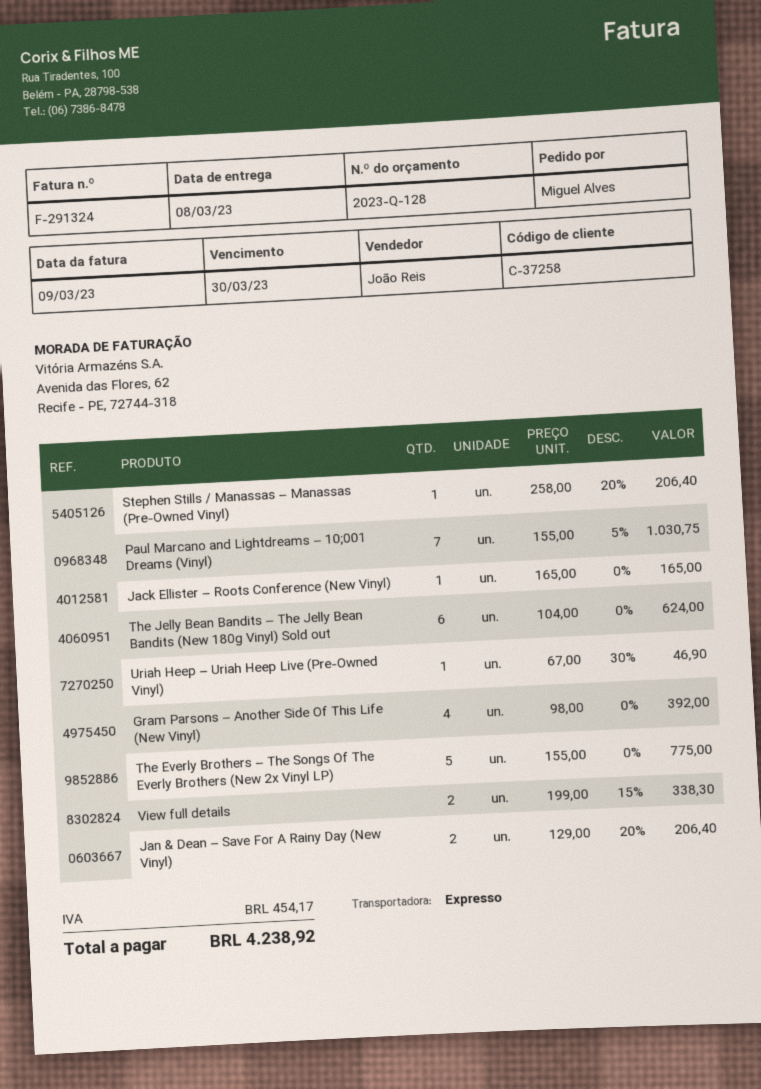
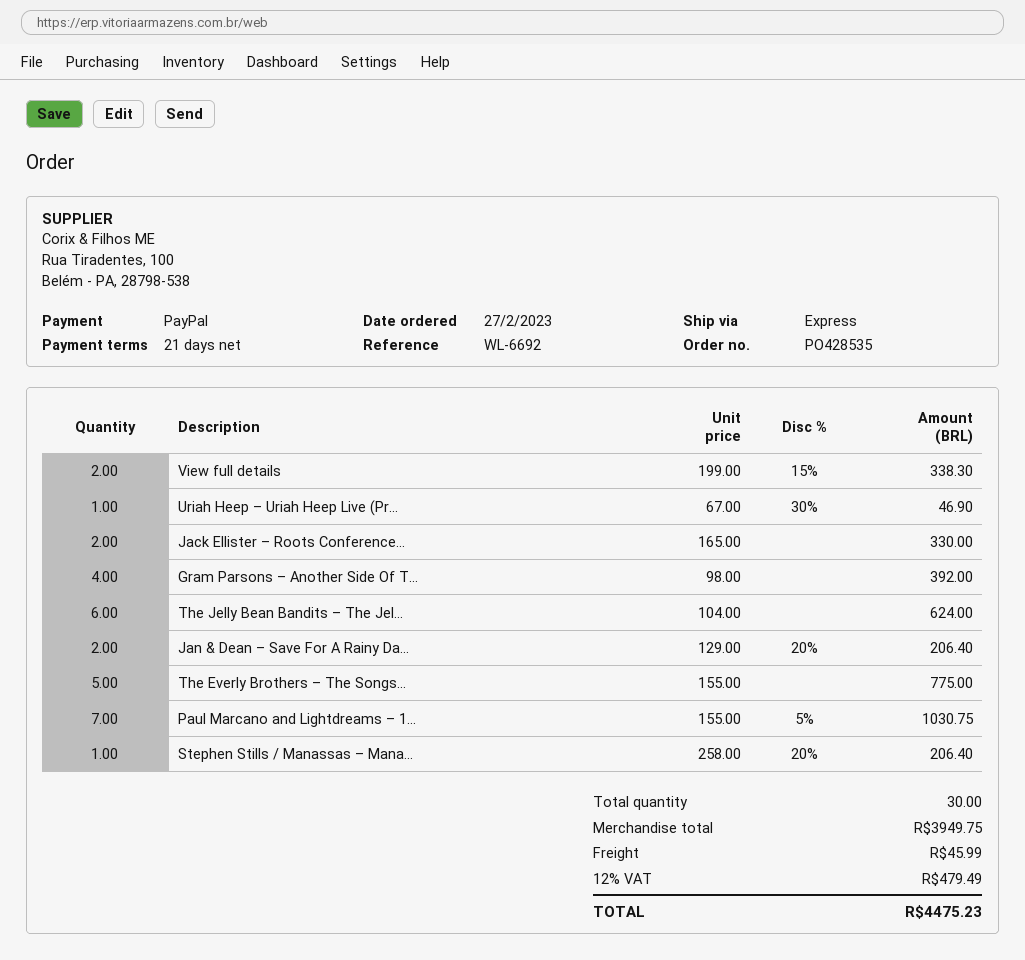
Jack Ellister – Roots Conference (New Vinyl): 1 x 165.00 = 165.00 -> 2 x 165.00 = 330.00
shipping: none -> 45.99
tax: 454.17 -> 479.49
total: 4238.92 -> 4475.23

